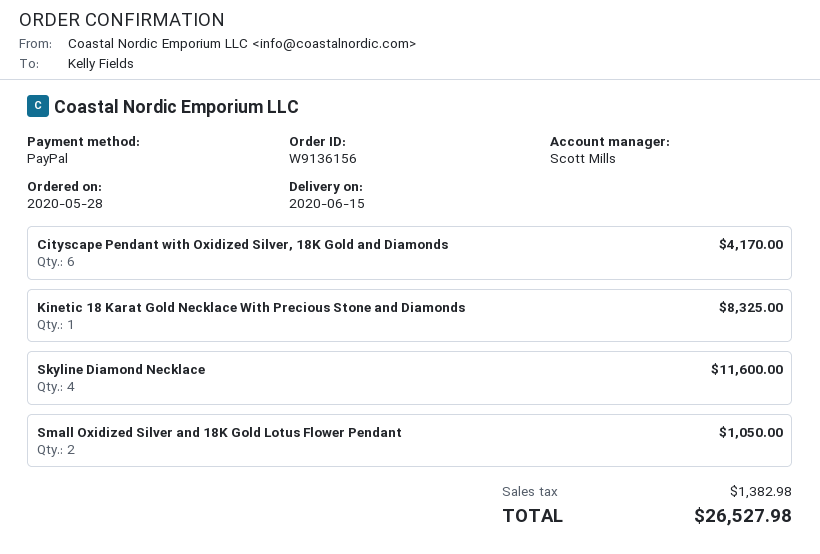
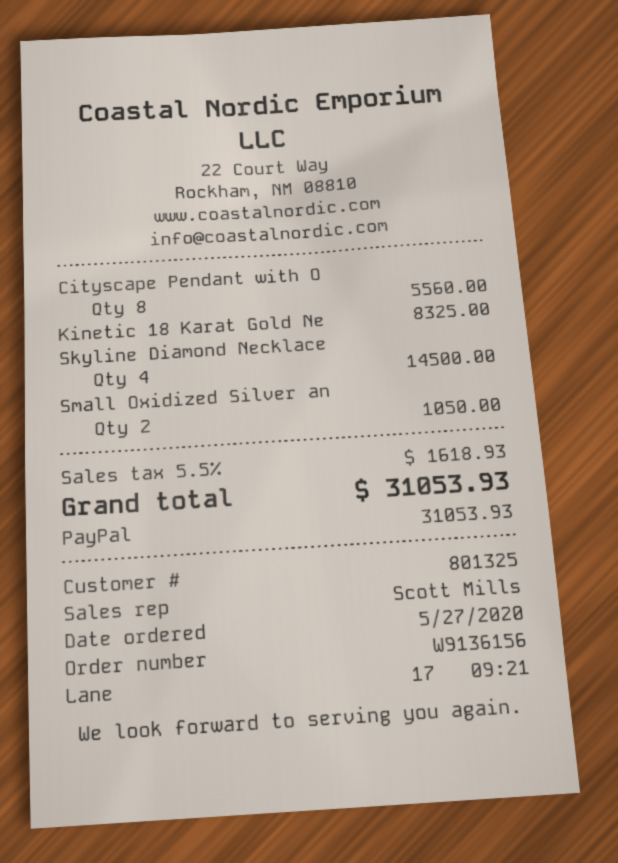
order date: 2020-05-28 -> 2020-05-27
Cityscape Pendant with Oxidized Silver, 18K Gold and Diamonds: 6 for 4170.00 -> 8 for 5560.00
Skyline Diamond Necklace: 4 for 11600.00 -> 4 for 14500.00
tax: 1382.98 -> 1618.93
total: 26527.98 -> 31053.93

